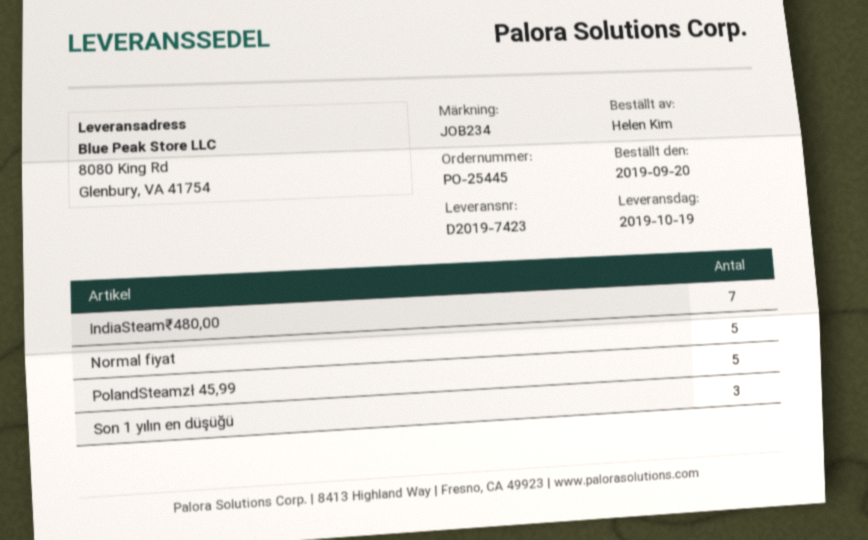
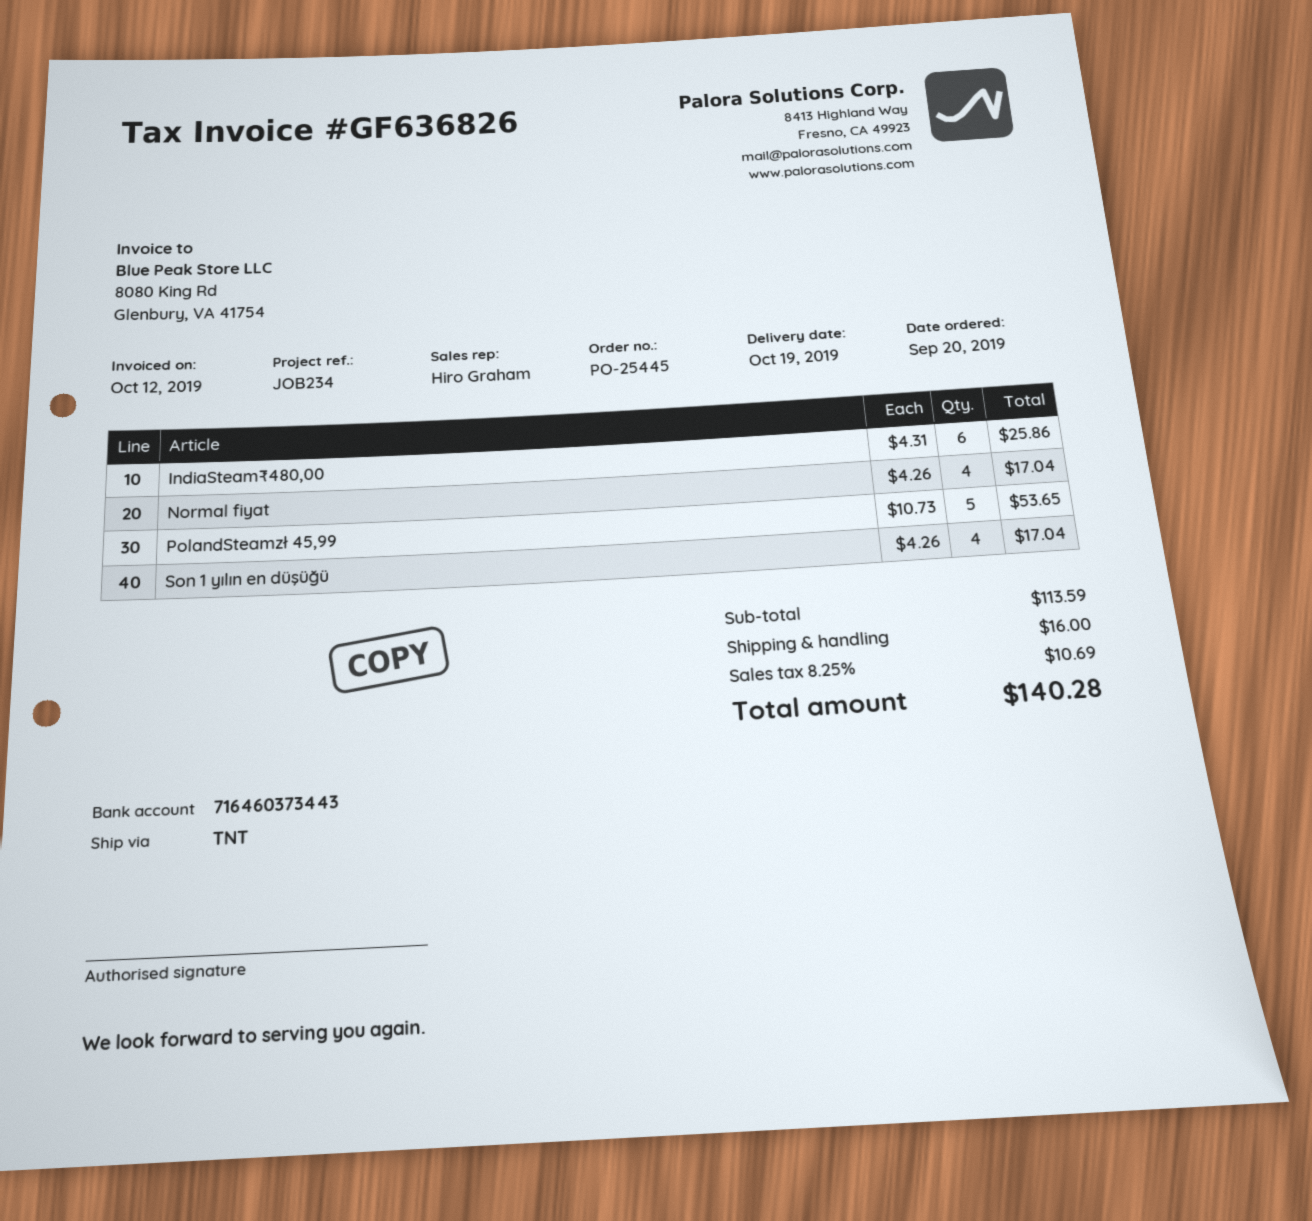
IndiaSteam₹480,00: 7 -> 6
Normal fiyat: 5 -> 4
Son 1 yılın en düşüğü: 3 -> 4

